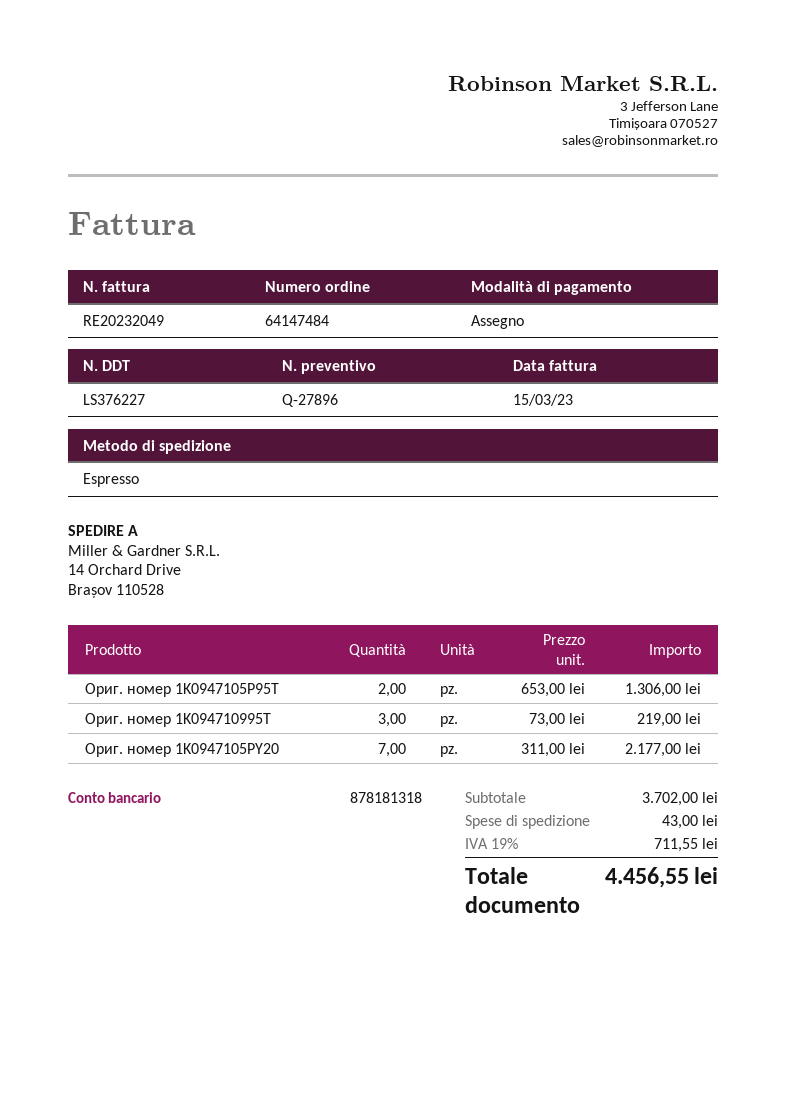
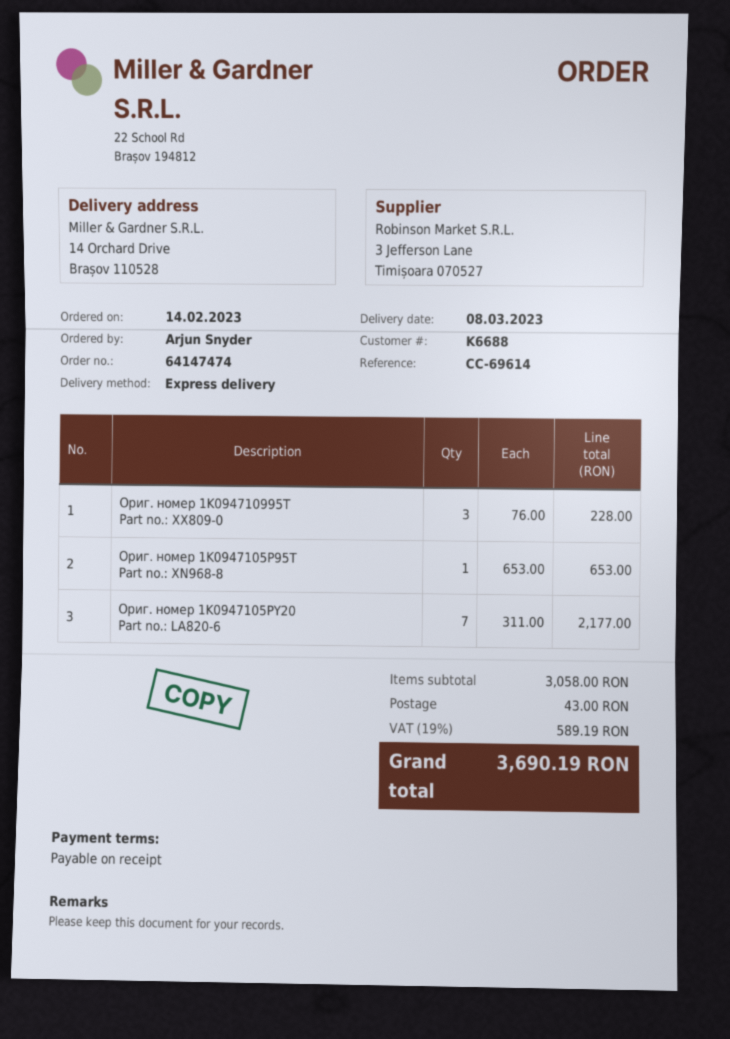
order number: 64147484 -> 64147474
Ориг. номер 1K0947105P95T: 2 x 653.00 = 1306.00 -> 1 x 653.00 = 653.00
Ориг. номер 1K094710995T: 3 x 73.00 = 219.00 -> 3 x 76.00 = 228.00
subtotal: 3702.00 -> 3058.00
tax: 19% = 711.55 -> 19% = 589.19
total: 4456.55 -> 3690.19

